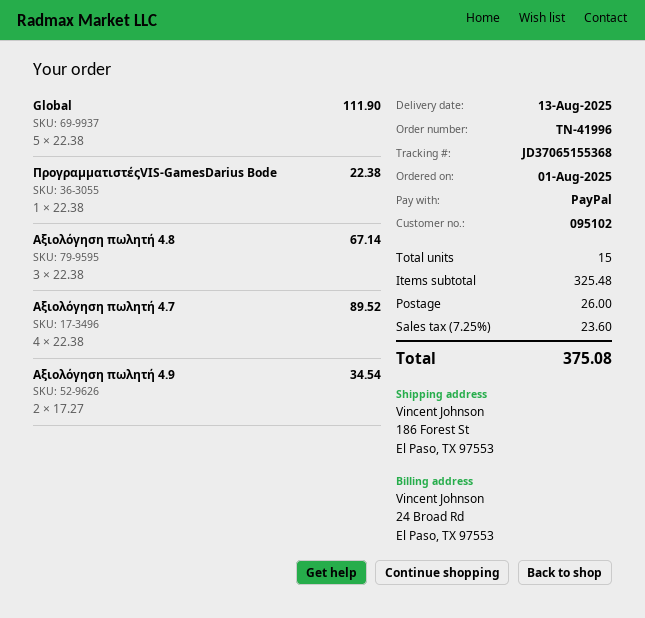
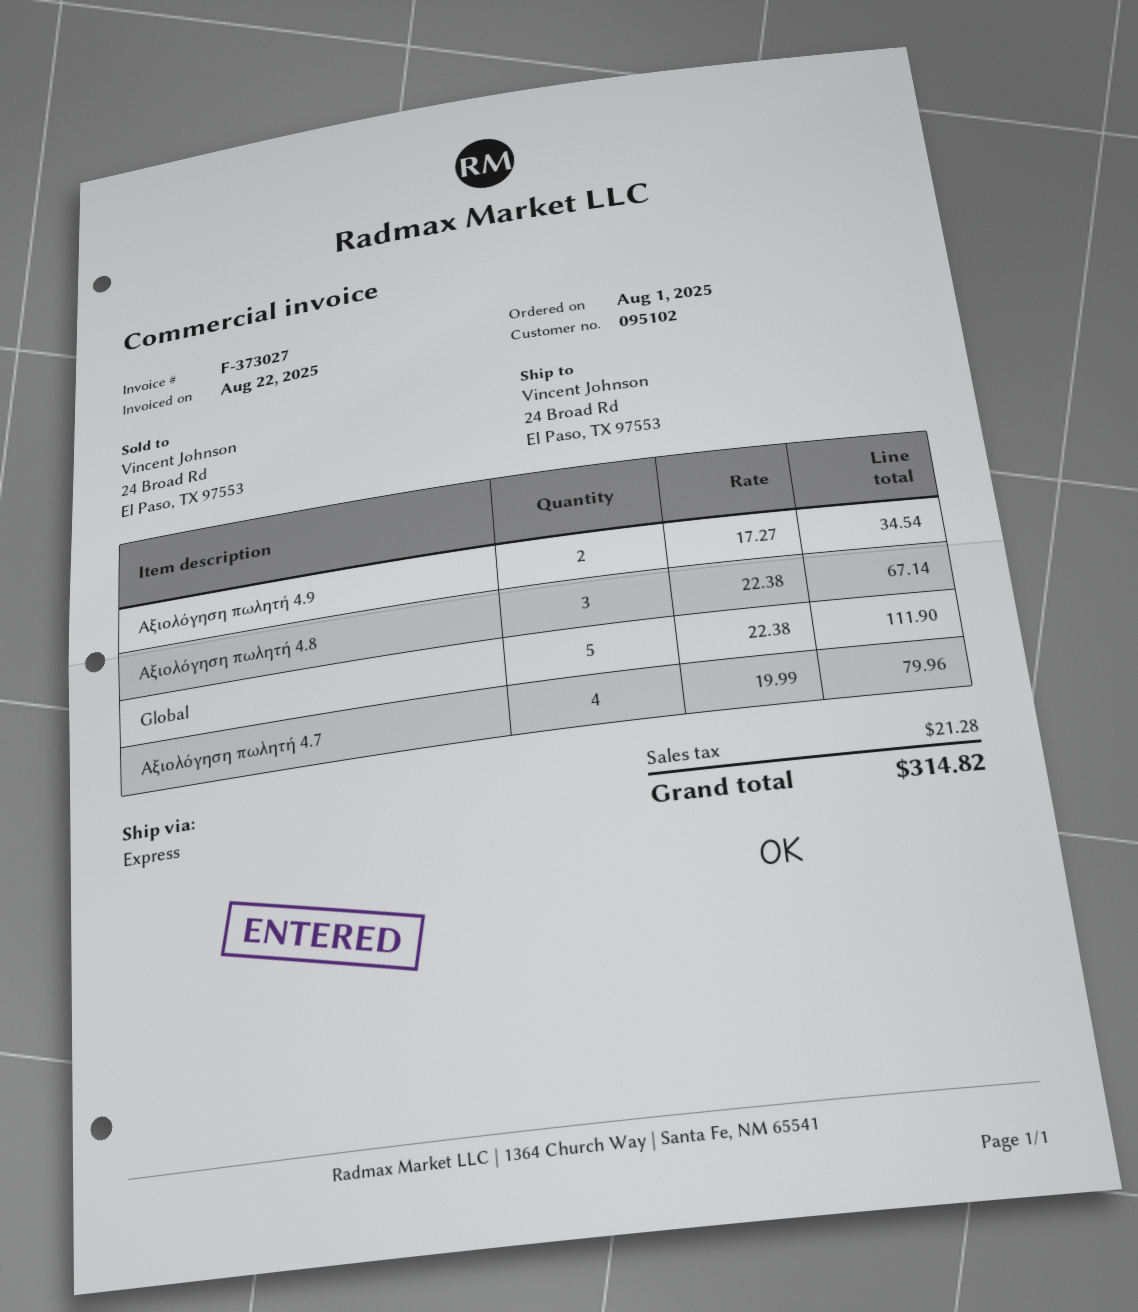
ship to: 186 Forest St, El Paso, TX 97553 -> 24 Broad Rd, El Paso, TX 97553
ΠρογραμματιστέςVIS-GamesDarius Bode: 1 x 22.38 = 22.38 -> none
Αξιολόγηση πωλητή 4.7: 4 x 22.38 = 89.52 -> 4 x 19.99 = 79.96
shipping: 26.00 -> none
tax: 23.60 -> 21.28
total: 375.08 -> 314.82

